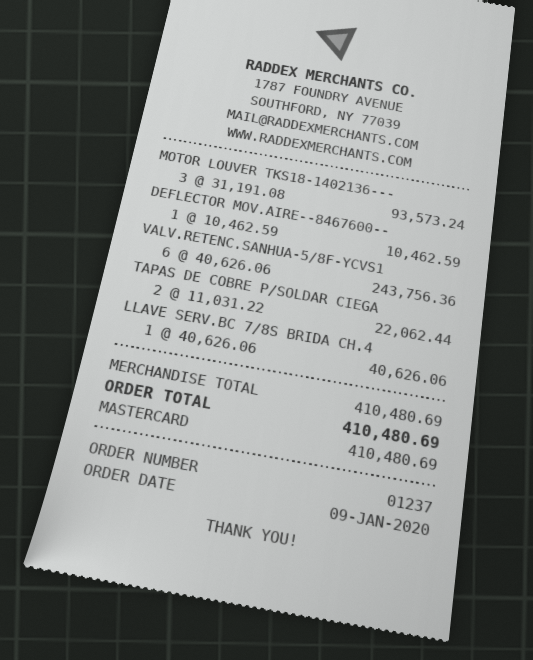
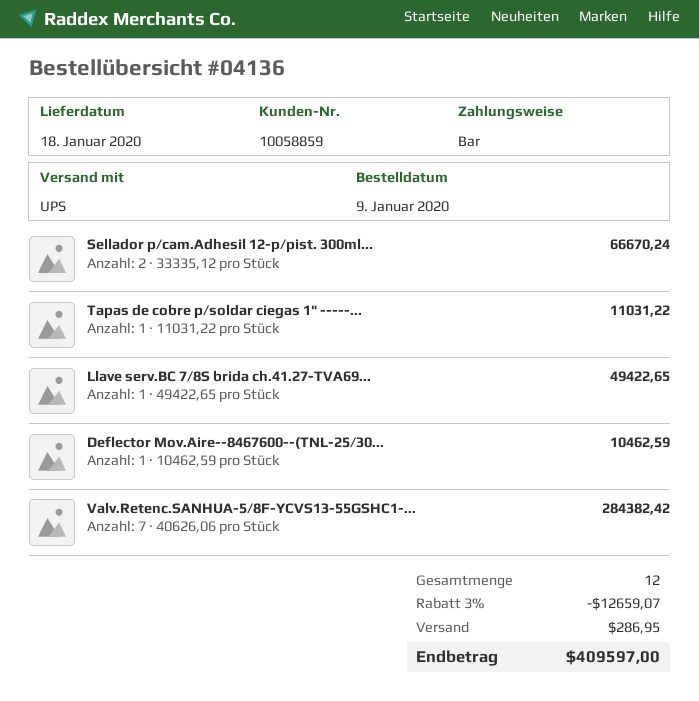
order number: 01237 -> 04136
payment method: Mastercard -> cash
MOTOR LOUVER TKS18-1402136---: 3 x 31191.08 = 93573.24 -> none
VALV.RETENC.SANHUA-5/8F-YCVS1: 6 x 40626.06 = 243756.36 -> 7 x 40626.06 = 284382.42
TAPAS DE COBRE P/SOLDAR CIEGA: 2 x 11031.22 = 22062.44 -> 1 x 11031.22 = 11031.22
LLAVE SERV.BC 7/8S BRIDA CH.4: 1 x 40626.06 = 40626.06 -> 1 x 49422.65 = 49422.65
Sellador p/cam.Adhesil 12-p/pist. 300ml...: none -> 2 x 33335.12 = 66670.24
discount: none -> 3% = 12659.07
shipping: none -> 286.95
total: 410480.69 -> 409597.00

